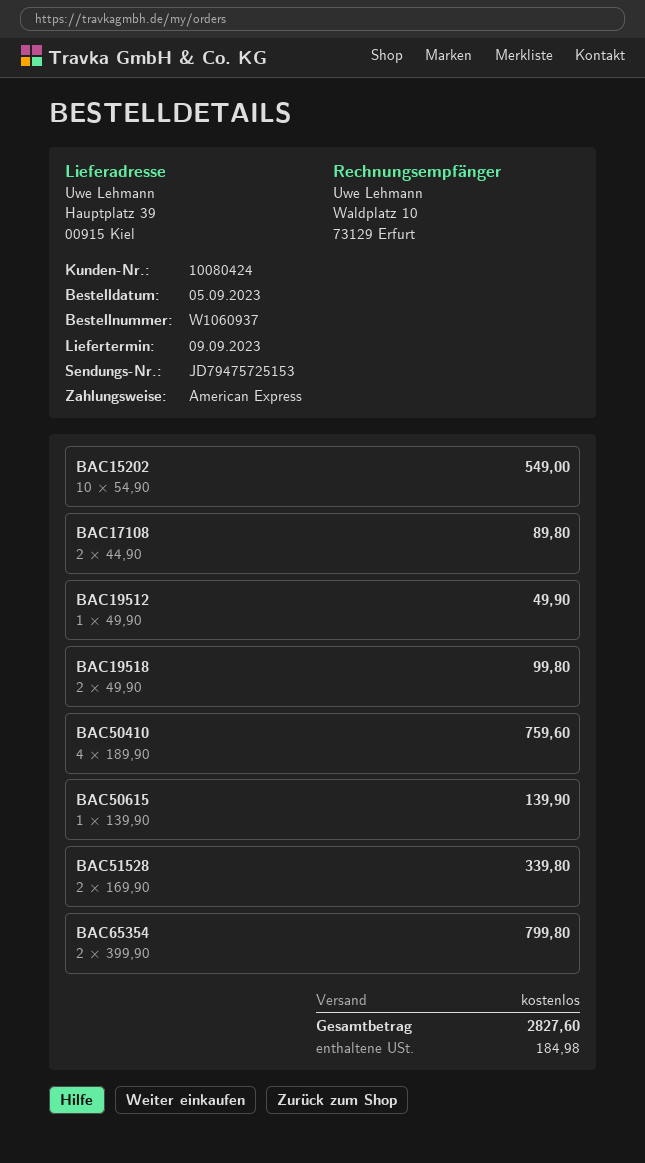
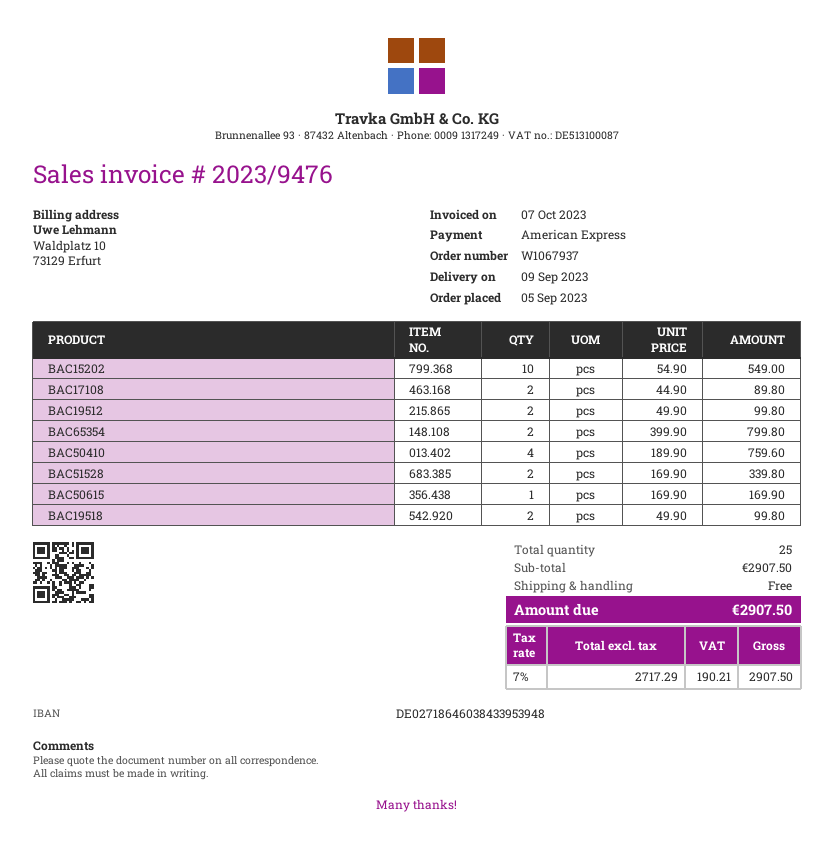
order number: W1060937 -> W1067937
BAC19512: 1 x 49.90 = 49.90 -> 2 x 49.90 = 99.80
BAC50615: 1 x 139.90 = 139.90 -> 1 x 169.90 = 169.90
tax: 184.98 -> 190.21
total: 2827.60 -> 2907.50

